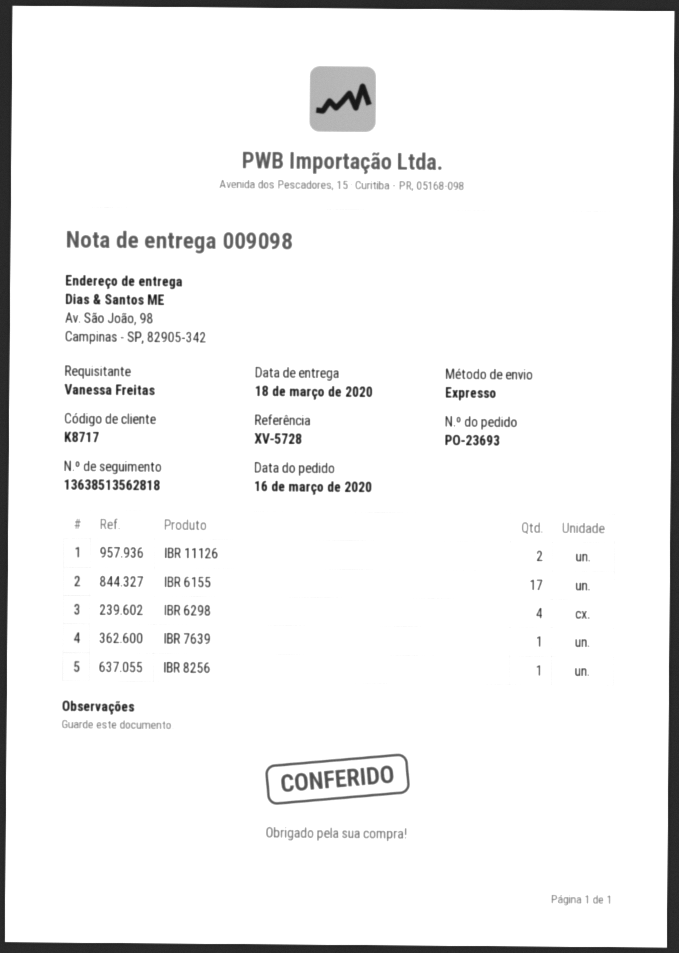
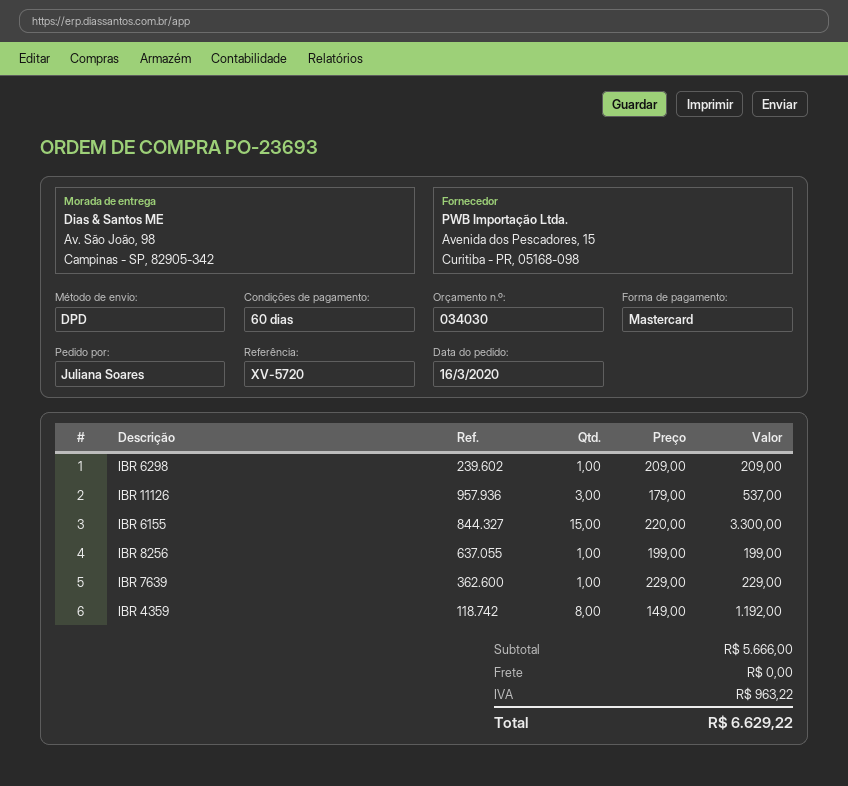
reference: XV-5728 -> XV-5720
ordered by: Vanessa Freitas -> Juliana Soares
shipping method: express -> DPD
IBR 11126: 2 -> 3
IBR 6155: 17 -> 15
IBR 6298: 4 -> 1
IBR 4359: none -> 8

